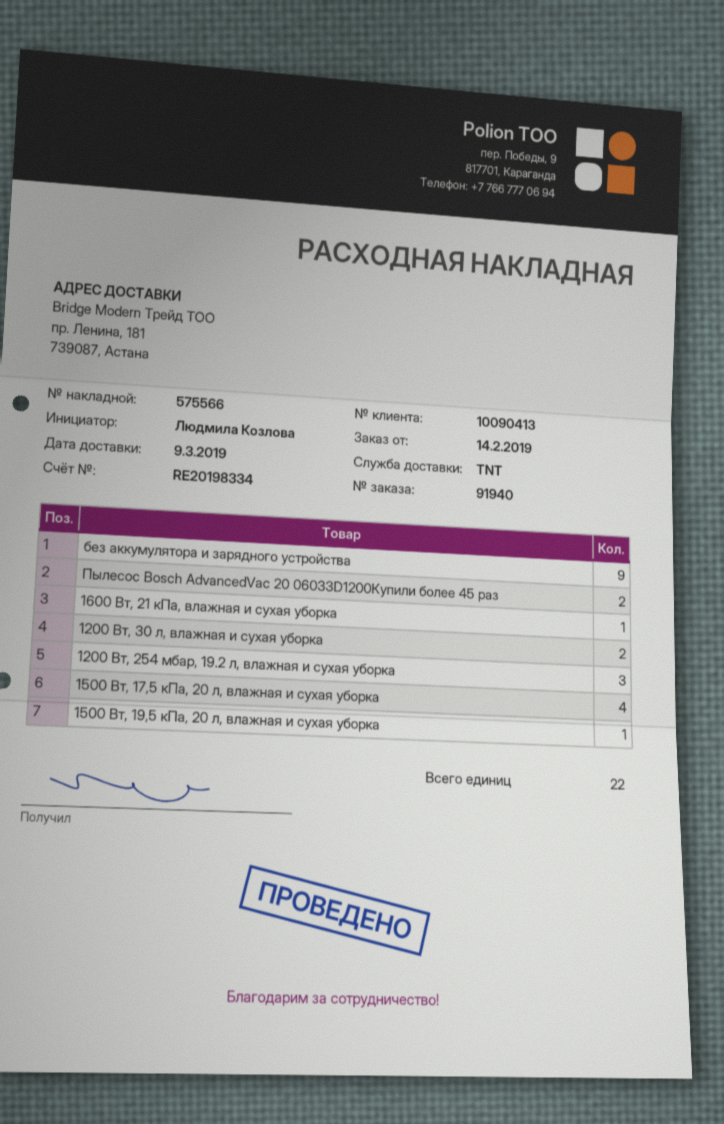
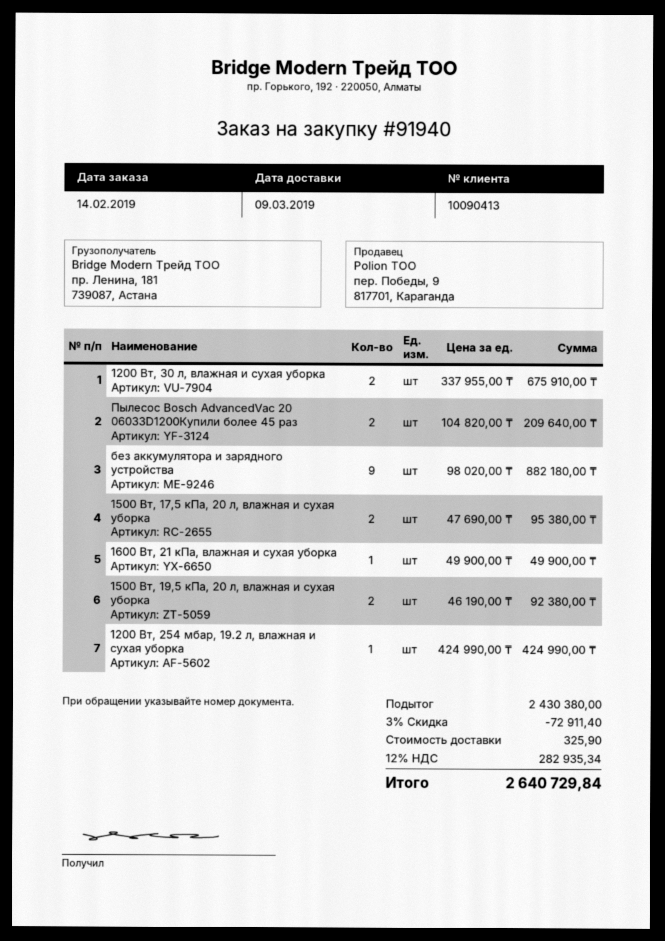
1200 Вт, 254 мбар, 19.2 л, влажная и сухая уборка: 3 -> 1
1500 Вт, 17,5 кПа, 20 л, влажная и сухая уборка: 4 -> 2
1500 Вт, 19,5 кПа, 20 л, влажная и сухая уборка: 1 -> 2

